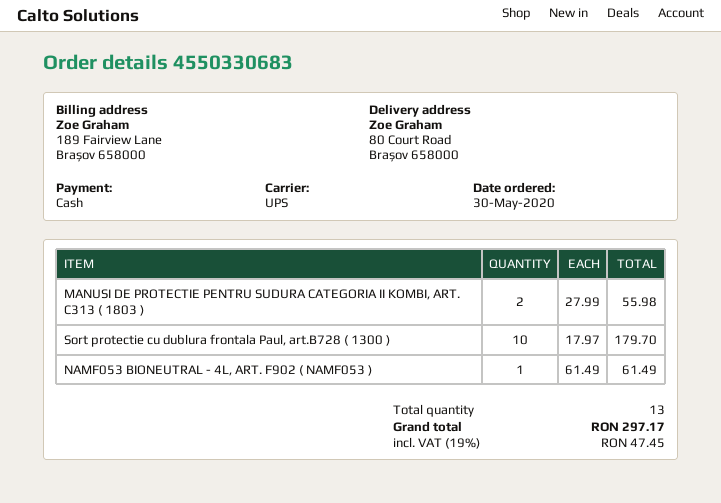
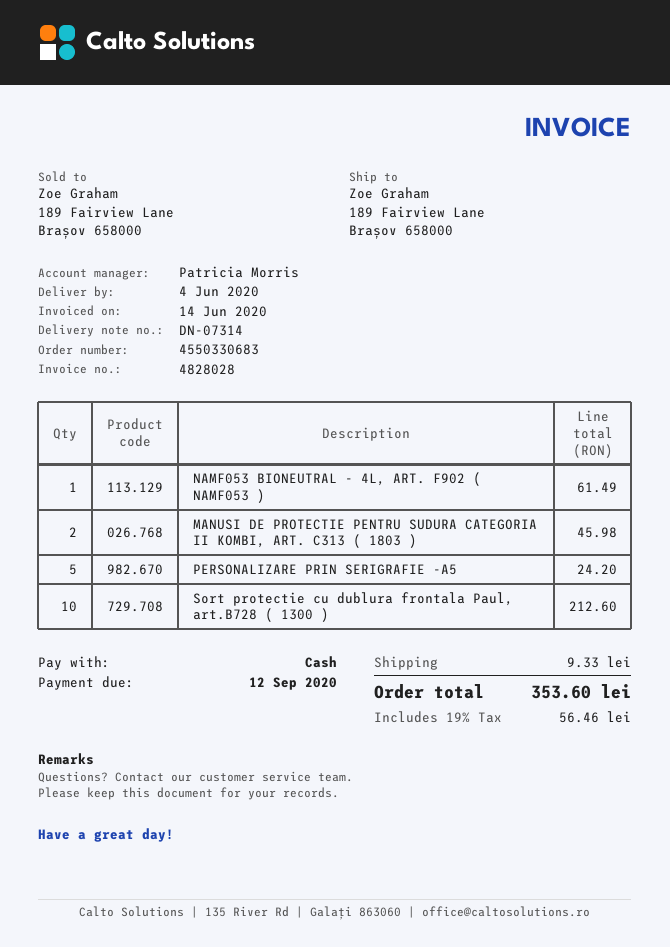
ship to: 80 Court Road, Brașov 658000 -> 189 Fairview Lane, Brașov 658000
MANUSI DE PROTECTIE PENTRU SUDURA CATEGORIA II KOMBI, ART. C313 ( 1803 ): 2 for 55.98 -> 2 for 45.98
Sort protectie cu dublura frontala Paul, art.B728 ( 1300 ): 10 for 179.70 -> 10 for 212.60
PERSONALIZARE PRIN SERIGRAFIE -A5: none -> 5 for 24.20
shipping: none -> 9.33
tax: 19% = 47.45 -> 19% = 56.46
total: 297.17 -> 353.60

